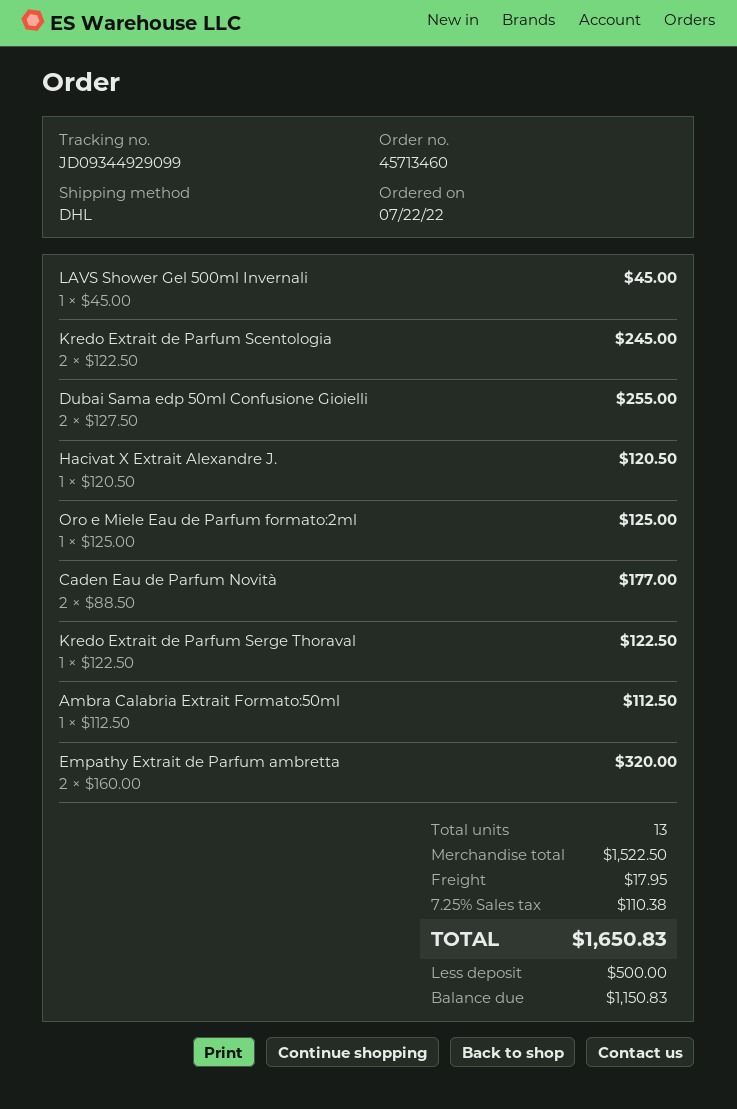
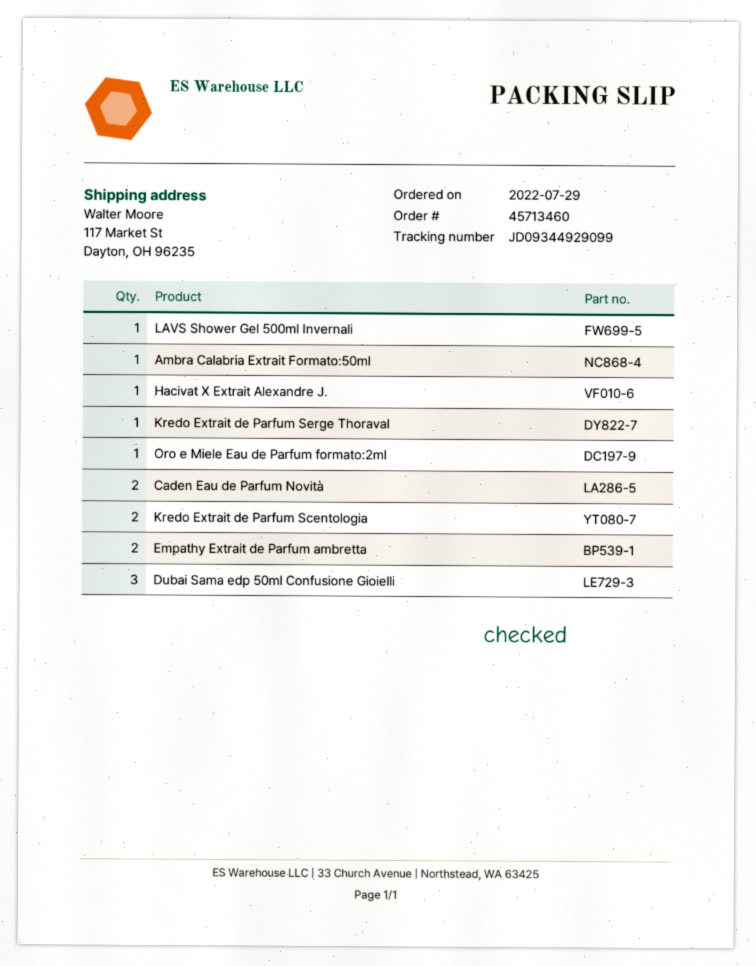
order date: 2022-07-22 -> 2022-07-29
Dubai Sama edp 50ml Confusione Gioielli: 2 -> 3

